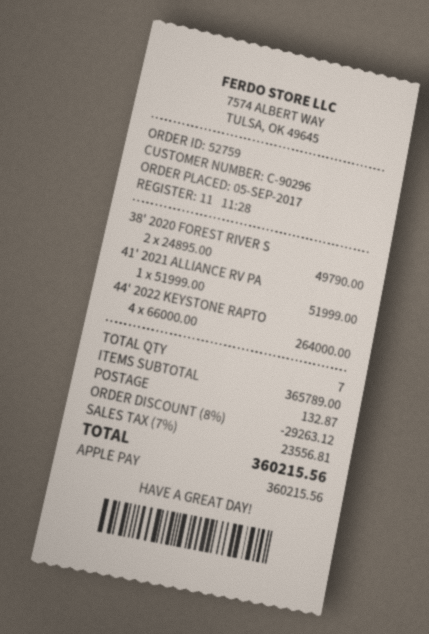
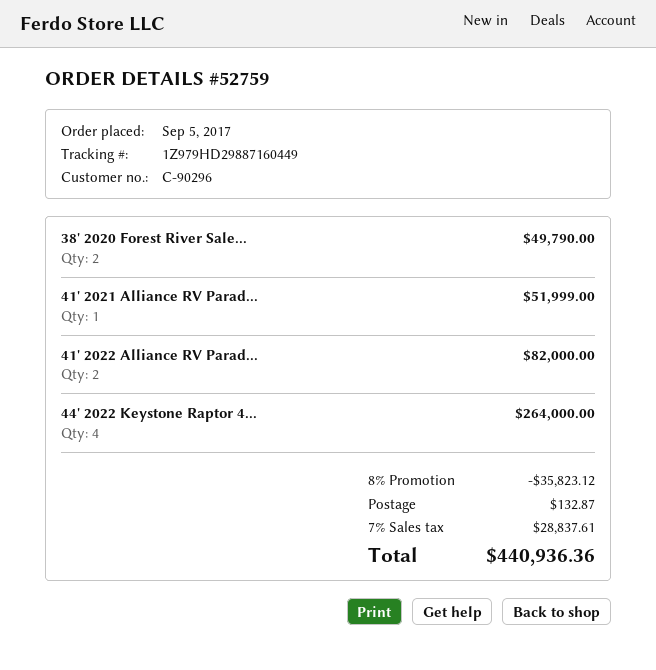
41' 2022 Alliance RV Parad...: none -> 2 for 82000.00
discount: 8% = 29263.12 -> 8% = 35823.12
tax: 7% = 23556.81 -> 7% = 28837.61
total: 360215.56 -> 440936.36

